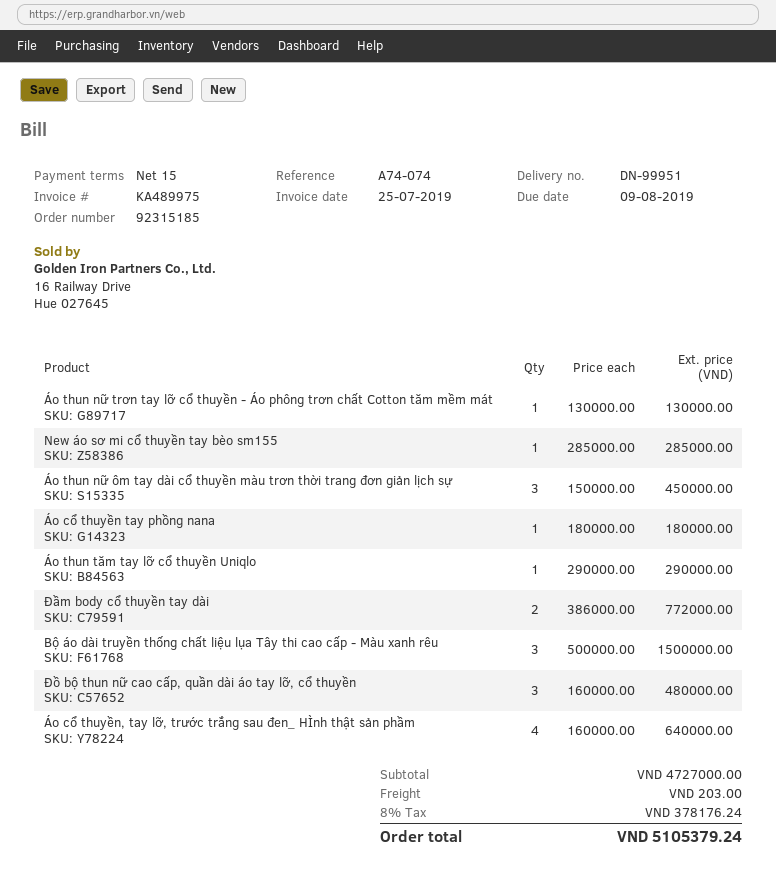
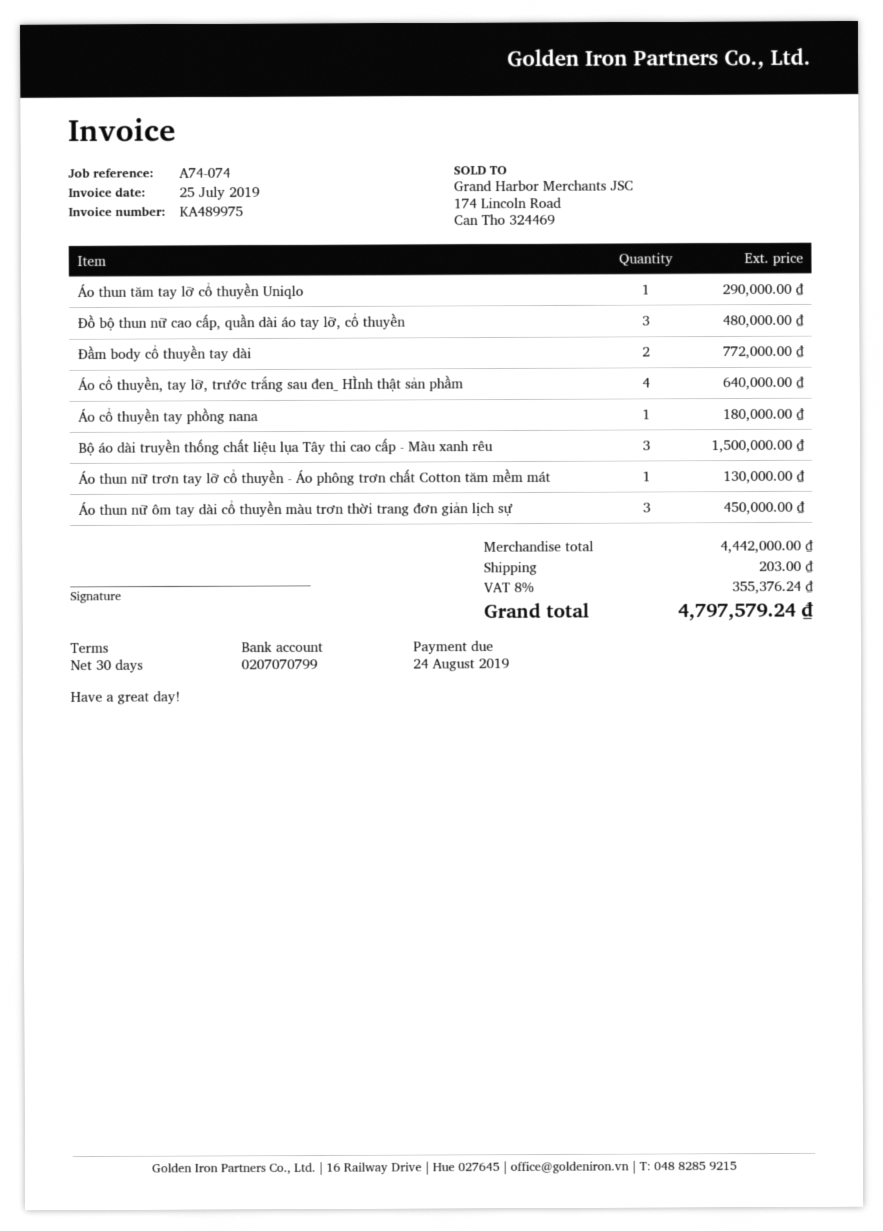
payment terms: 15 days -> 30 days
due date: 2019-08-09 -> 2019-08-24
New áo sơ mi cổ thuyền tay bèo sm155: 1 for 285000.00 -> none
subtotal: 4727000.00 -> 4442000.00
tax: 8% = 378176.24 -> 8% = 355376.24
total: 5105379.24 -> 4797579.24

